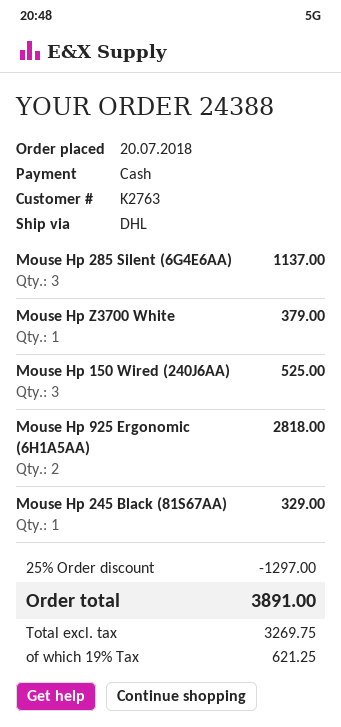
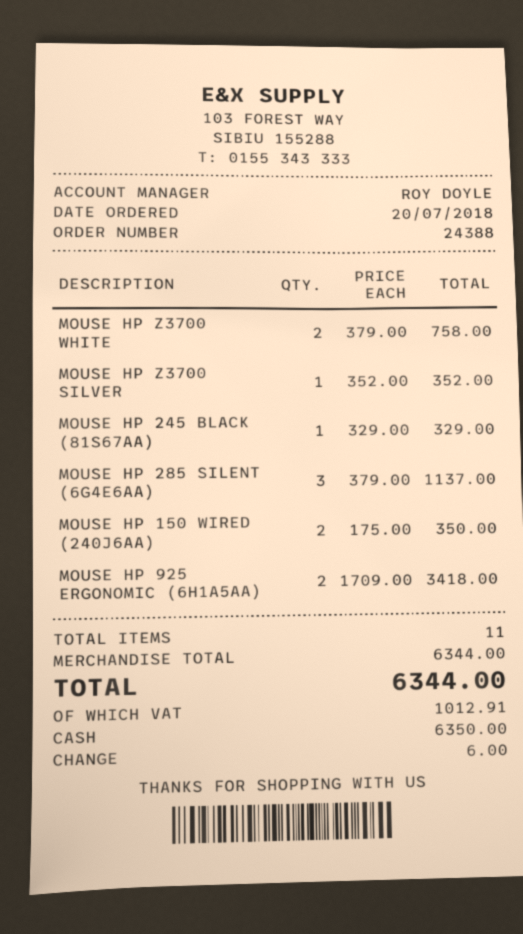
Mouse Hp Z3700 White: 1 for 379.00 -> 2 for 758.00
Mouse Hp 150 Wired (240J6AA): 3 for 525.00 -> 2 for 350.00
Mouse Hp 925 Ergonomic (6H1A5AA): 2 for 2818.00 -> 2 for 3418.00
MOUSE HP Z3700 SILVER: none -> 1 for 352.00
discount: 25% = 1297.00 -> none
tax: 621.25 -> 1012.91
total: 3891.00 -> 6344.00

